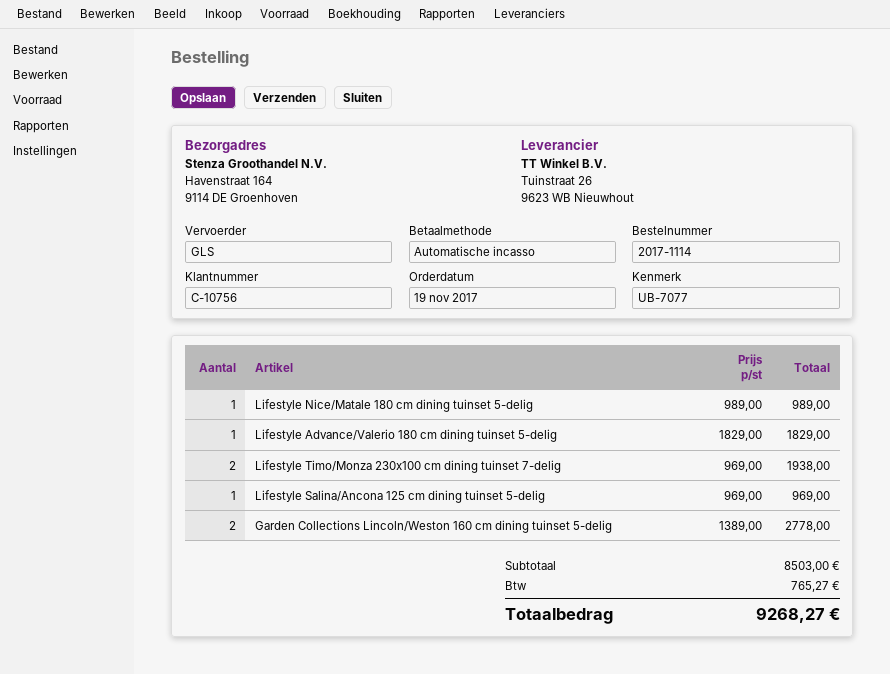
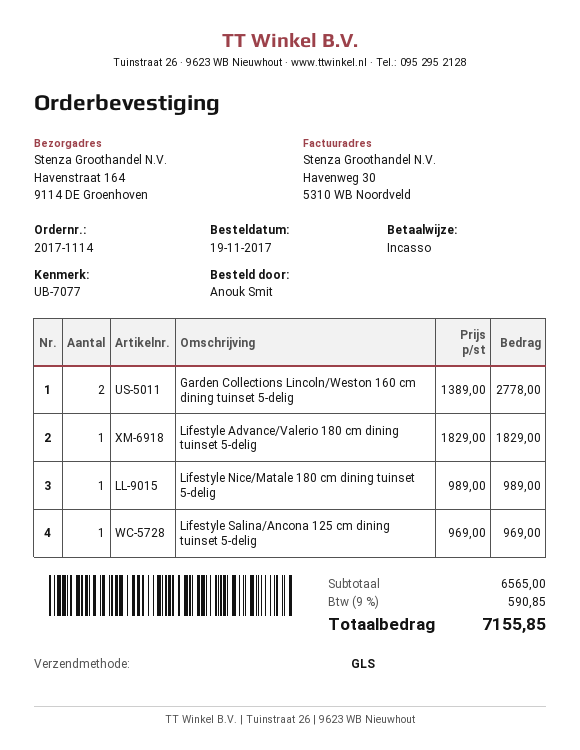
Lifestyle Timo/Monza 230x100 cm dining tuinset 7-delig: 2 x 969.00 = 1938.00 -> none
subtotal: 8503.00 -> 6565.00
tax: 765.27 -> 590.85
total: 9268.27 -> 7155.85

